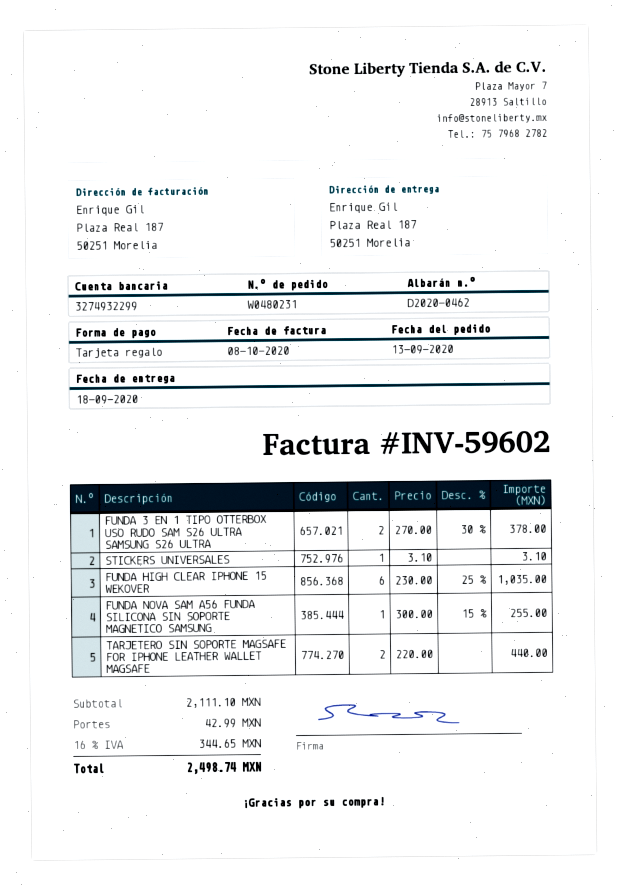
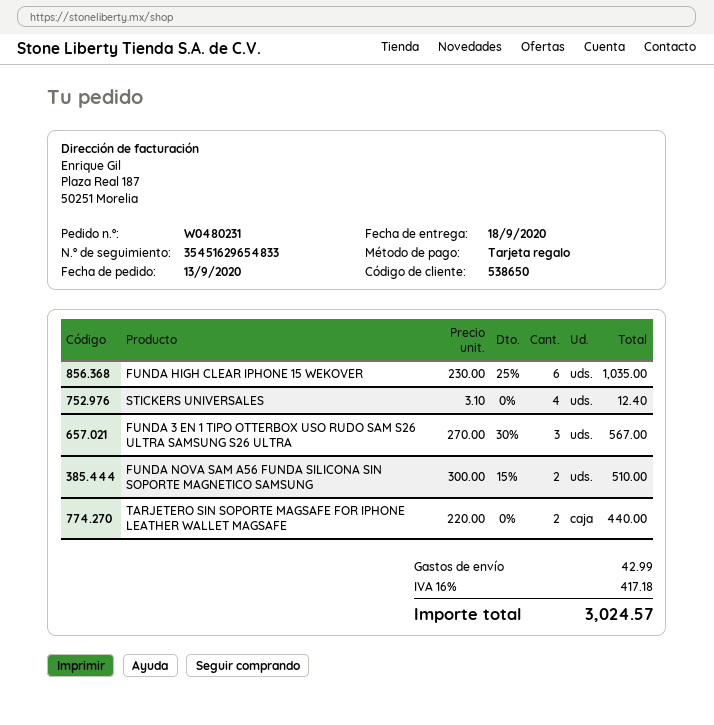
FUNDA 3 EN 1 TIPO OTTERBOX USO RUDO SAM S26 ULTRA SAMSUNG S26 ULTRA: 2 x 270.00 - 30% = 378.00 -> 3 x 270.00 - 30% = 567.00
STICKERS UNIVERSALES: 1 x 3.10 = 3.10 -> 4 x 3.10 = 12.40
FUNDA NOVA SAM A56 FUNDA SILICONA SIN SOPORTE MAGNETICO SAMSUNG: 1 x 300.00 - 15% = 255.00 -> 2 x 300.00 - 15% = 510.00
tax: 16% = 344.65 -> 16% = 417.18
total: 2498.74 -> 3024.57

